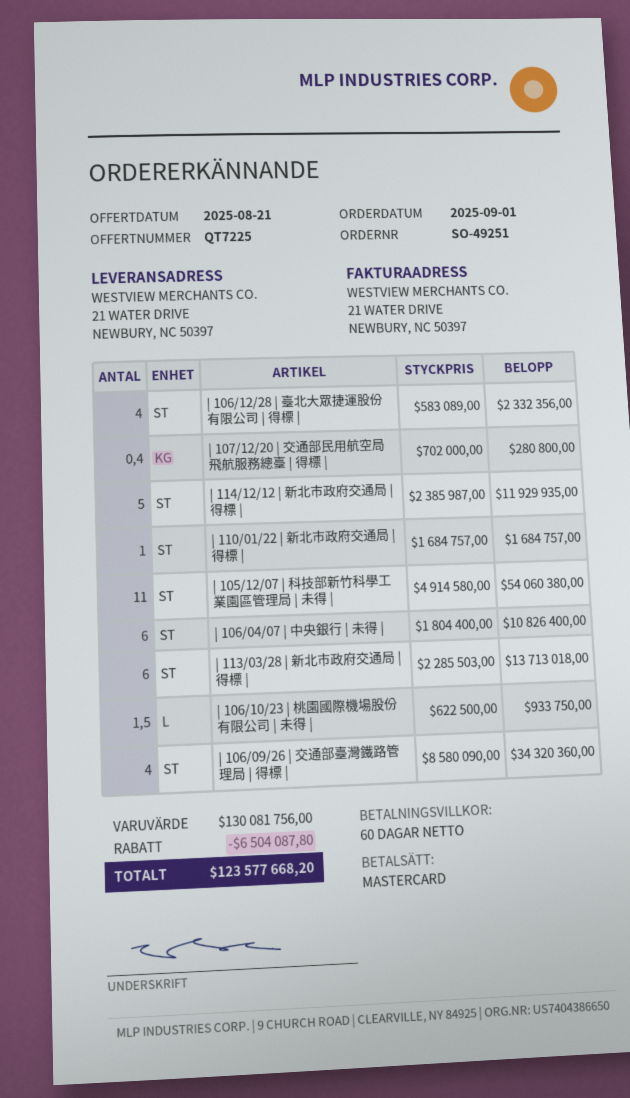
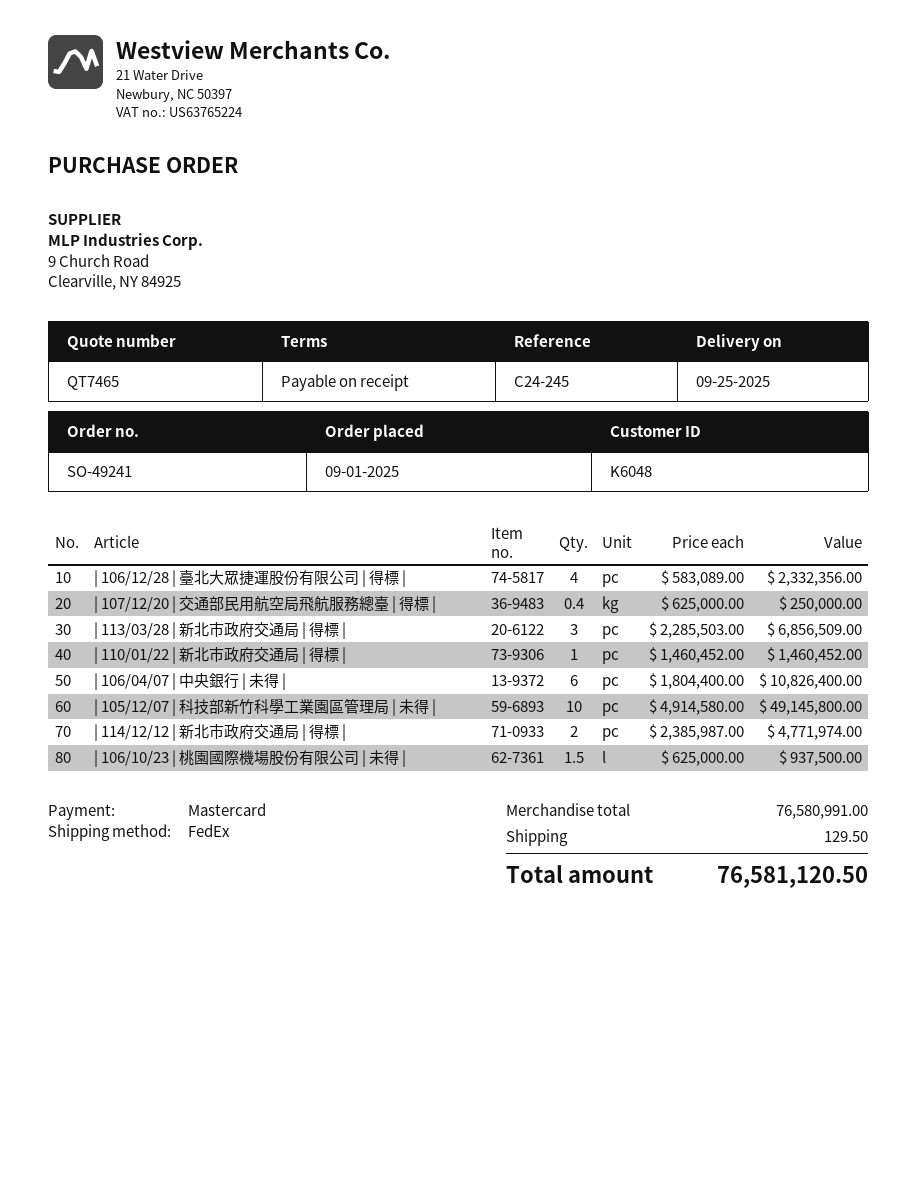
quote number: QT7225 -> QT7465
order number: SO-49251 -> SO-49241
payment terms: 60 days -> on receipt
| 107/12/20 | 交通部民用航空局飛航服務總臺 | 得標 |: 0.4 x 702000.00 = 280800.00 -> 0.4 x 625000.00 = 250000.00
| 114/12/12 | 新北市政府交通局 | 得標 |: 5 x 2385987.00 = 11929935.00 -> 2 x 2385987.00 = 4771974.00
| 110/01/22 | 新北市政府交通局 | 得標 |: 1 x 1684757.00 = 1684757.00 -> 1 x 1460452.00 = 1460452.00
| 105/12/07 | 科技部新竹科學工業園區管理局 | 未得 |: 11 x 4914580.00 = 54060380.00 -> 10 x 4914580.00 = 49145800.00
| 113/03/28 | 新北市政府交通局 | 得標 |: 6 x 2285503.00 = 13713018.00 -> 3 x 2285503.00 = 6856509.00
| 106/10/23 | 桃園國際機場股份有限公司 | 未得 |: 1.5 x 622500.00 = 933750.00 -> 1.5 x 625000.00 = 937500.00
| 106/09/26 | 交通部臺灣鐵路管理局 | 得標 |: 4 x 8580090.00 = 34320360.00 -> none
subtotal: 130081756.00 -> 76580991.00
discount: 6504087.80 -> none
shipping: none -> 129.50
total: 123577668.20 -> 76581120.50

